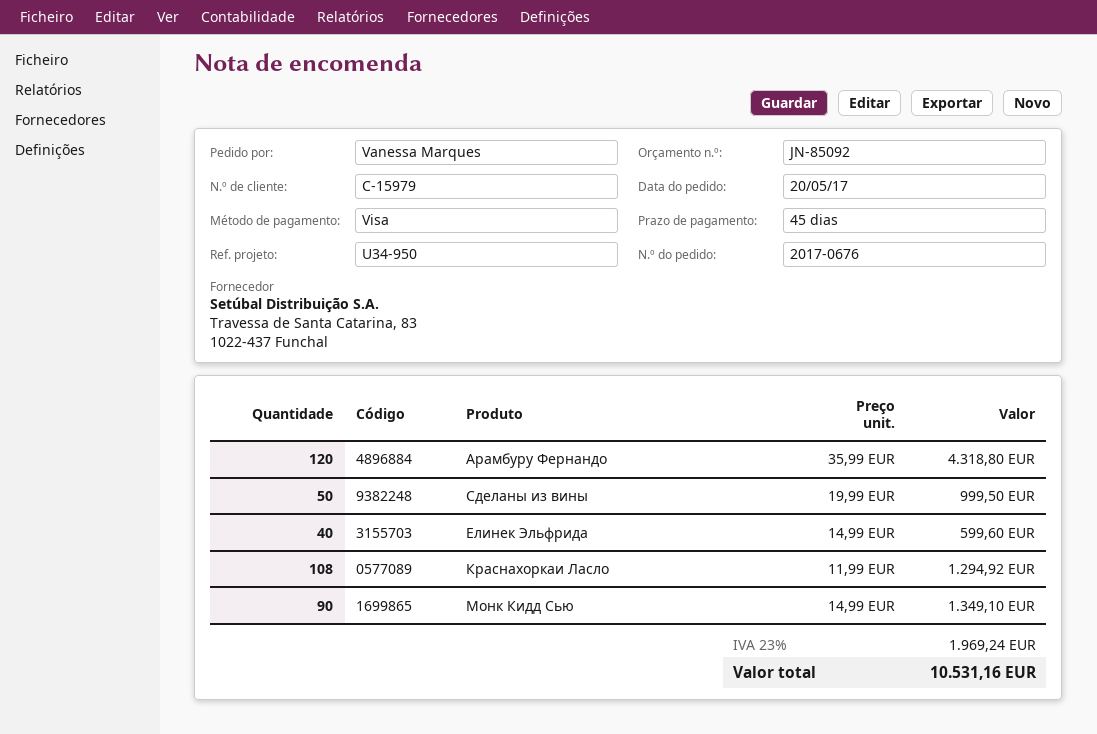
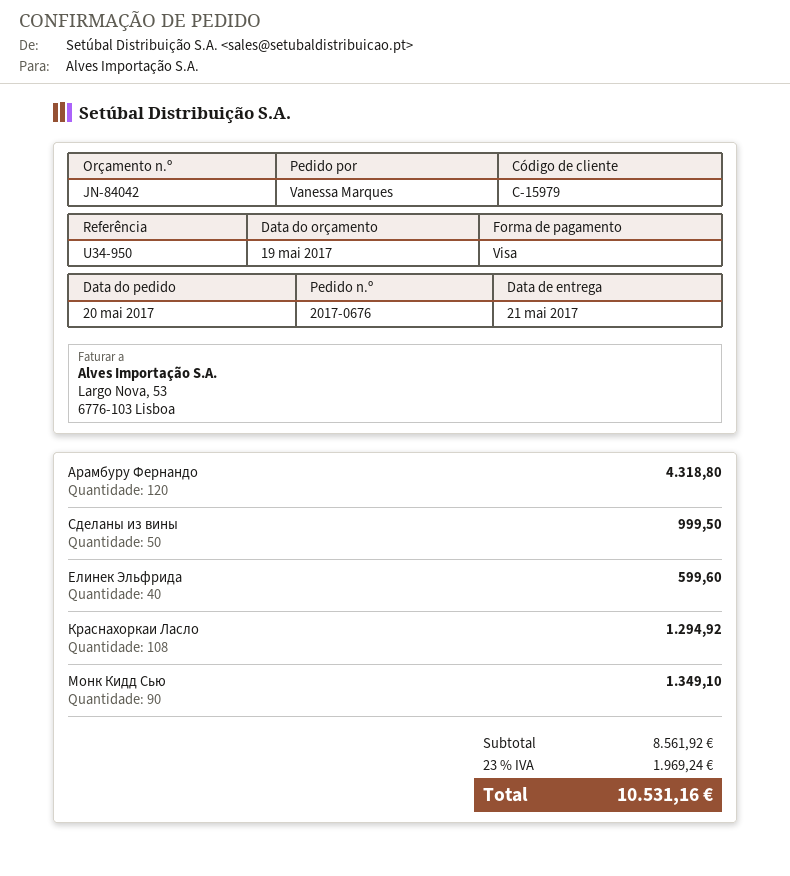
quote number: JN-85092 -> JN-84042

